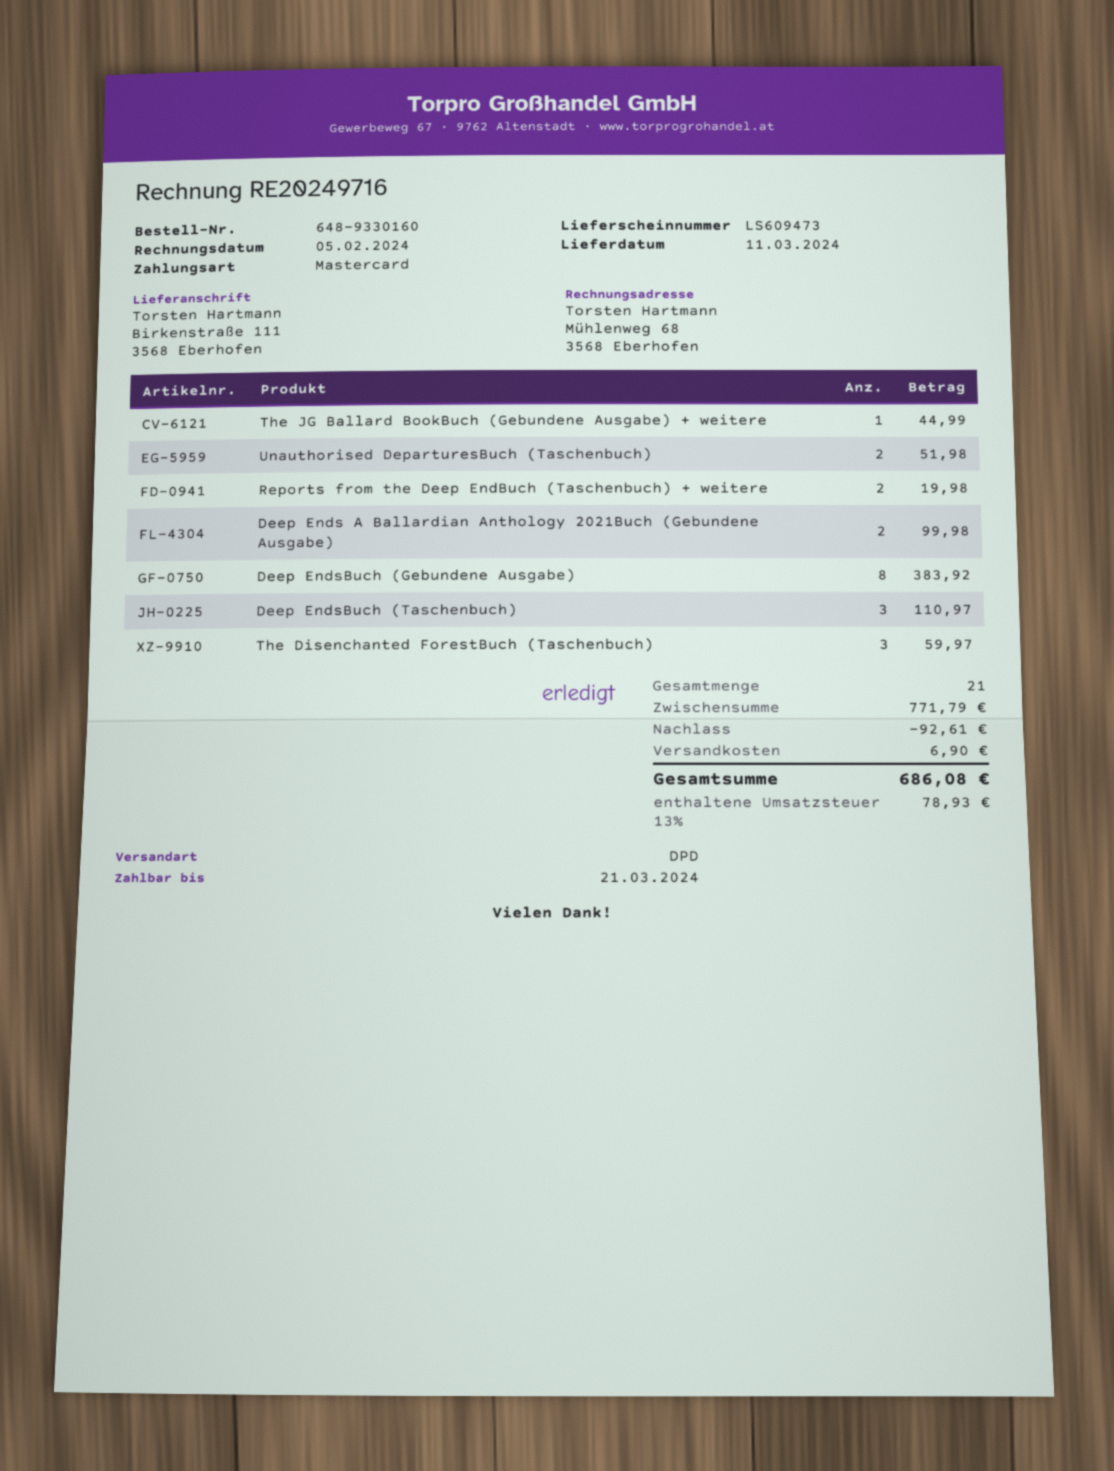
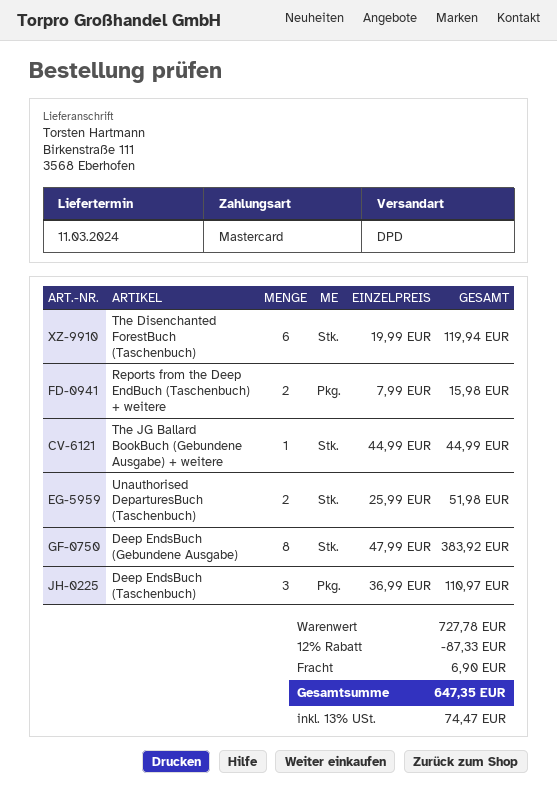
Reports from the Deep EndBuch (Taschenbuch) + weitere: 2 for 19.98 -> 2 for 15.98
Deep Ends A Ballardian Anthology 2021Buch (Gebundene Ausgabe): 2 for 99.98 -> none
The Disenchanted ForestBuch (Taschenbuch): 3 for 59.97 -> 6 for 119.94
subtotal: 771.79 -> 727.78
discount: 92.61 -> 87.33
tax: 13% = 78.93 -> 13% = 74.47
total: 686.08 -> 647.35

